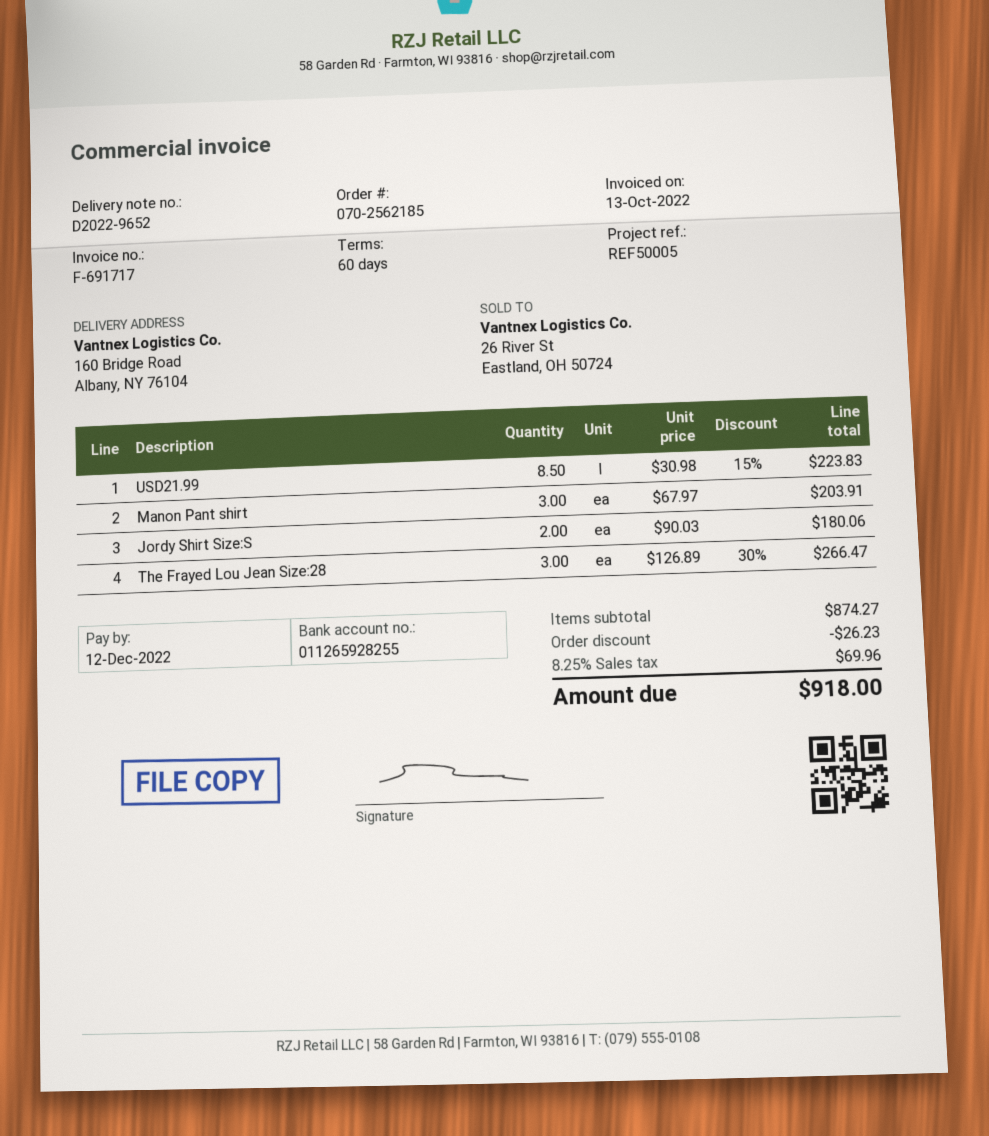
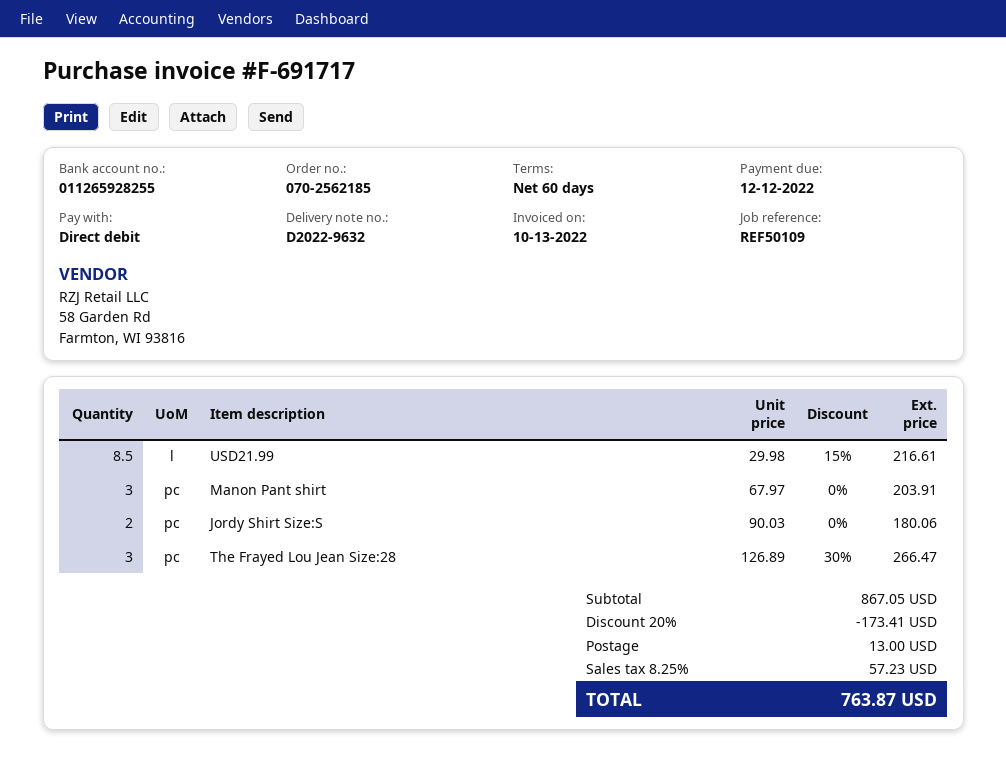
delivery note number: D2022-9652 -> D2022-9632
reference: REF50005 -> REF50109
USD21.99: 8.5 x 30.98 - 15% = 223.83 -> 8.5 x 29.98 - 15% = 216.61
subtotal: 874.27 -> 867.05
discount: 26.23 -> 173.41
shipping: none -> 13.00
tax: 8.25% = 69.96 -> 8.25% = 57.23
total: 918.00 -> 763.87

